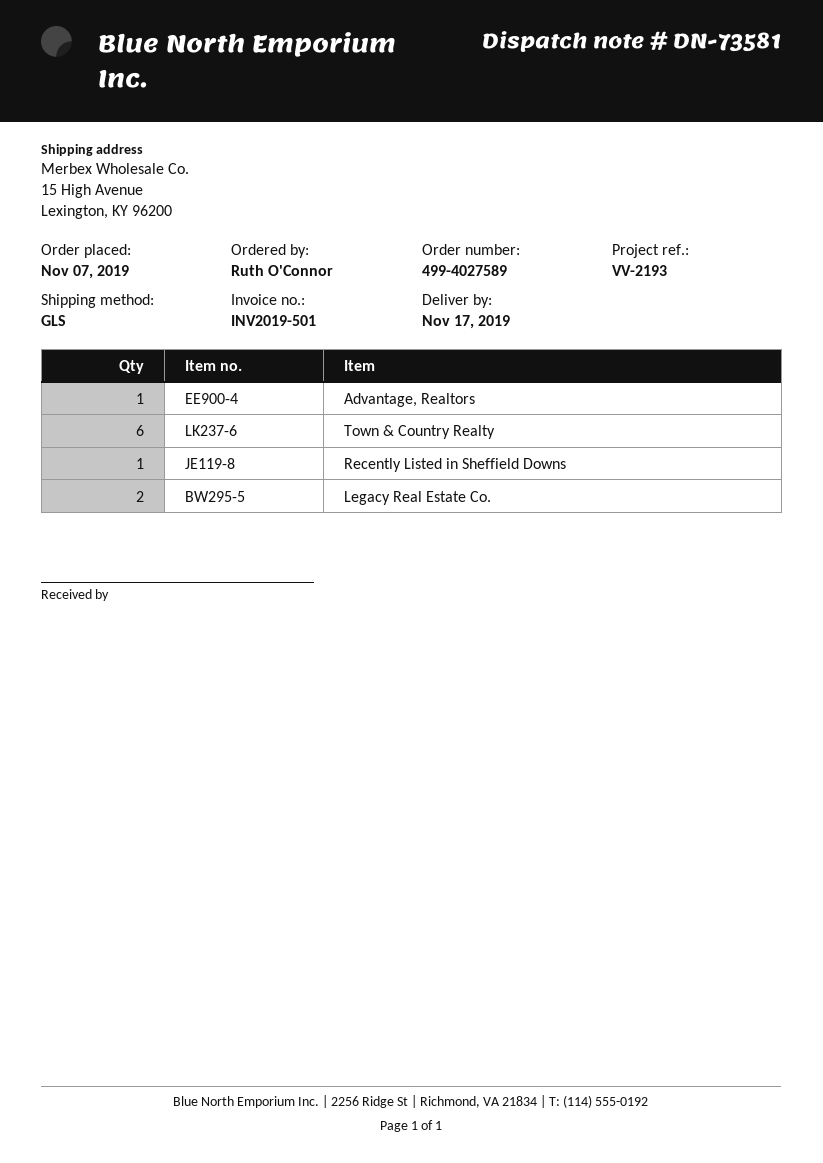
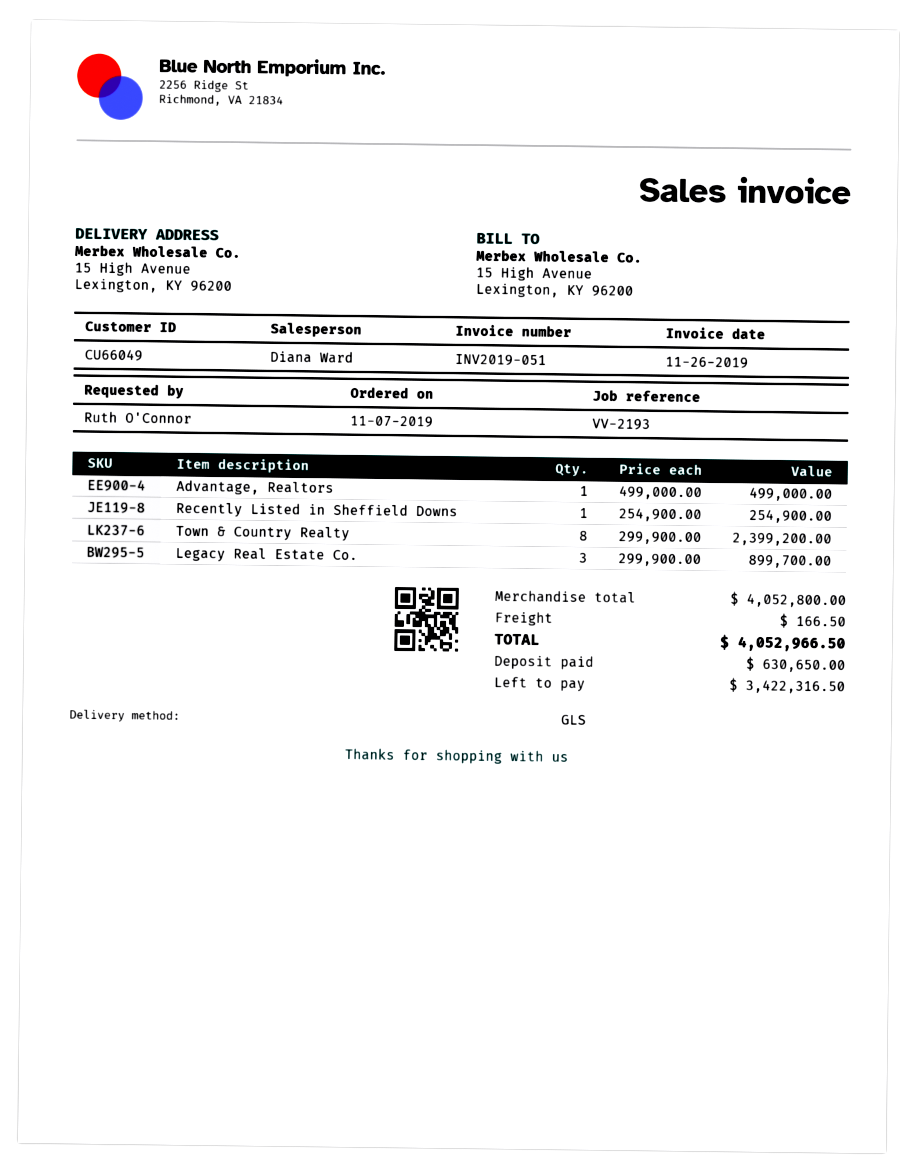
invoice number: INV2019-501 -> INV2019-051
Town & Country Realty: 6 -> 8
Legacy Real Estate Co.: 2 -> 3

